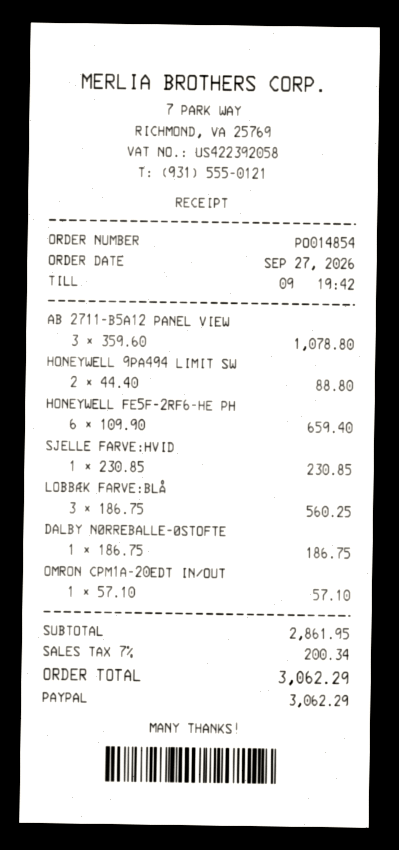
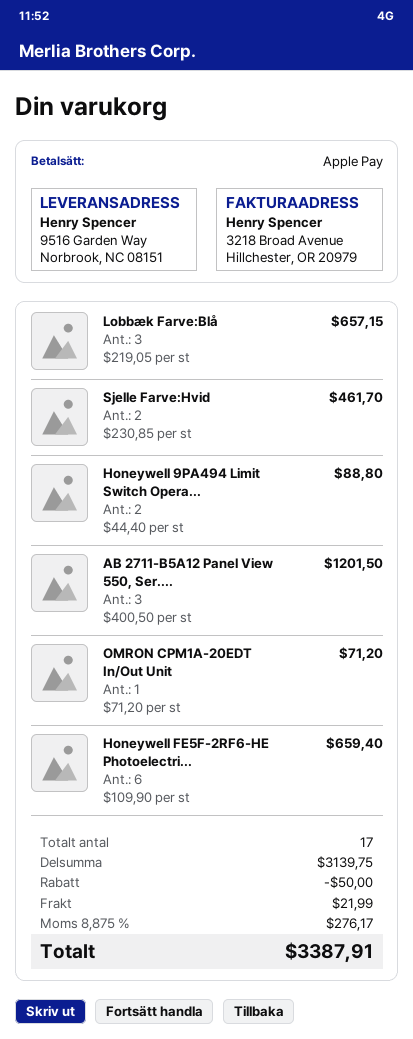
payment method: PayPal -> Apple Pay
AB 2711-B5A12 PANEL VIEW: 3 x 359.60 = 1078.80 -> 3 x 400.50 = 1201.50
SJELLE FARVE:HVID: 1 x 230.85 = 230.85 -> 2 x 230.85 = 461.70
LOBBÆK FARVE:BLÅ: 3 x 186.75 = 560.25 -> 3 x 219.05 = 657.15
DALBY NØRREBALLE-ØSTOFTE: 1 x 186.75 = 186.75 -> none
OMRON CPM1A-20EDT IN/OUT: 1 x 57.10 = 57.10 -> 1 x 71.20 = 71.20
subtotal: 2861.95 -> 3139.75
discount: none -> 50.00
shipping: none -> 21.99
tax: 7% = 200.34 -> 8.875% = 276.17
total: 3062.29 -> 3387.91

